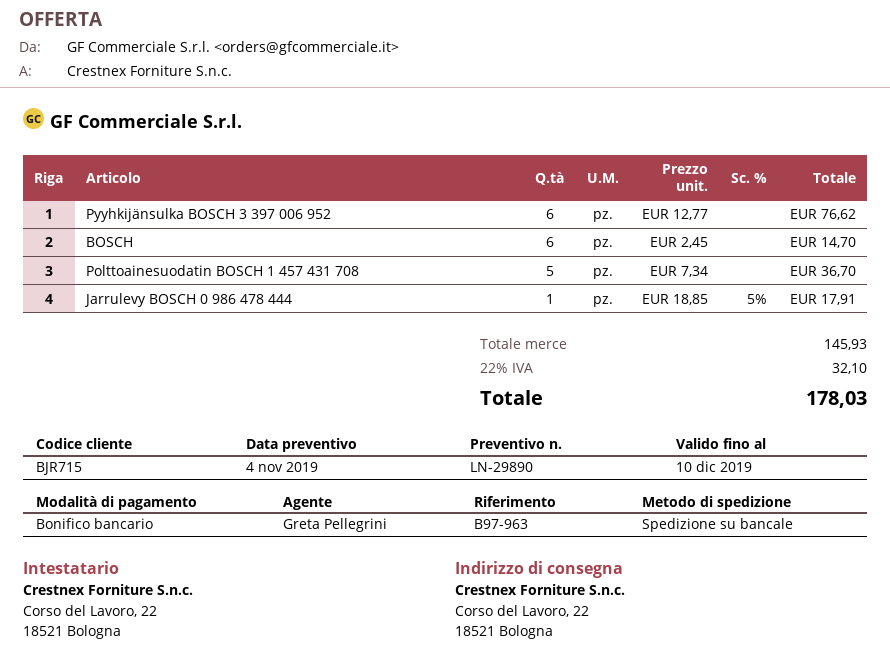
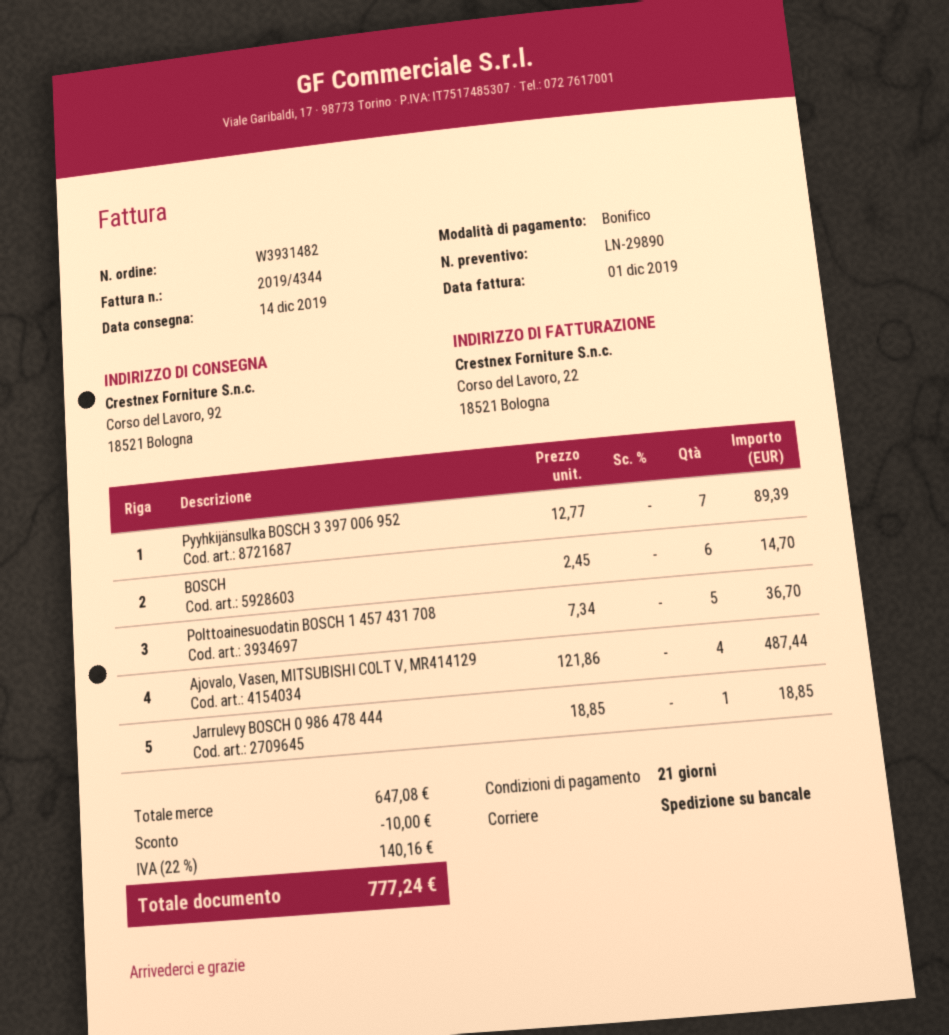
ship to: Corso del Lavoro, 22, 18521 Bologna -> Corso del Lavoro, 92, 18521 Bologna
Pyyhkijänsulka BOSCH 3 397 006 952: 6 x 12.77 = 76.62 -> 7 x 12.77 = 89.39
Jarrulevy BOSCH 0 986 478 444: 1 x 18.85 - 5% = 17.91 -> 1 x 18.85 = 18.85
Ajovalo, Vasen, MITSUBISHI COLT V, MR414129: none -> 4 x 121.86 = 487.44
subtotal: 145.93 -> 647.08
discount: none -> 10.00
tax: 22% = 32.10 -> 22% = 140.16
total: 178.03 -> 777.24

